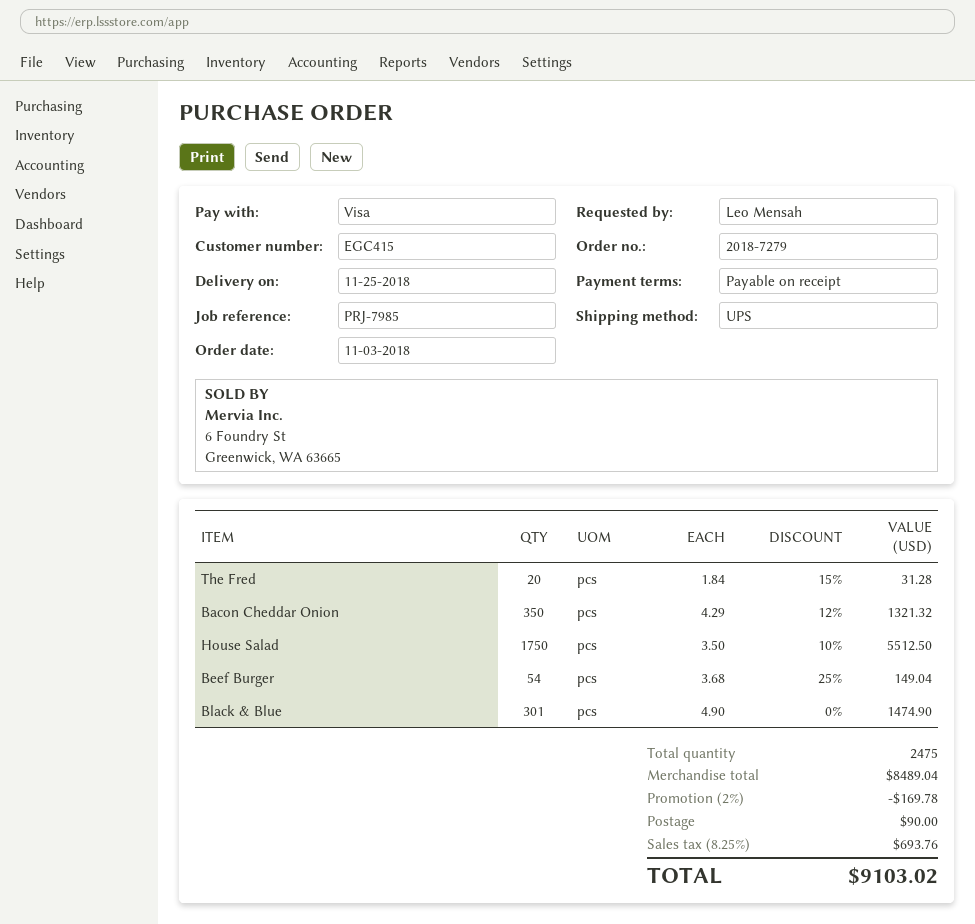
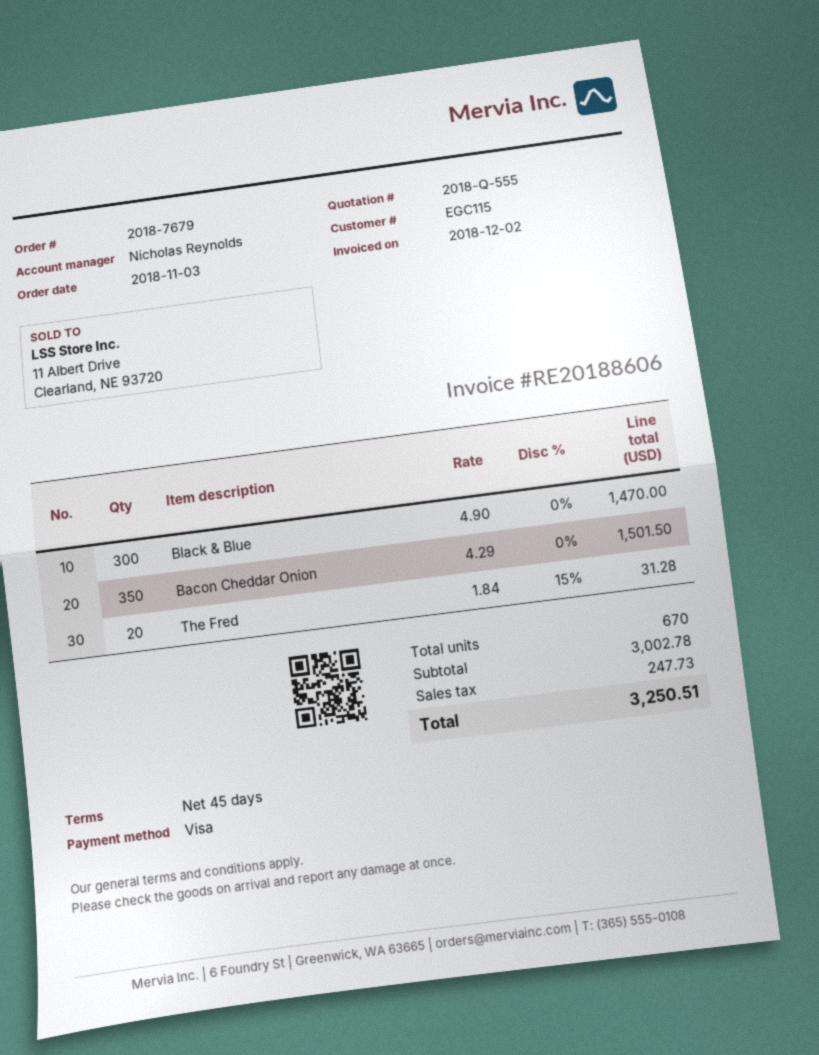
order number: 2018-7279 -> 2018-7679
payment terms: on receipt -> 45 days
customer number: EGC415 -> EGC115
Bacon Cheddar Onion: 350 x 4.29 - 12% = 1321.32 -> 350 x 4.29 = 1501.50
House Salad: 1750 x 3.50 - 10% = 5512.50 -> none
Beef Burger: 54 x 3.68 - 25% = 149.04 -> none
Black & Blue: 301 x 4.90 = 1474.90 -> 300 x 4.90 = 1470.00
total quantity: 2475 -> 670
subtotal: 8489.04 -> 3002.78
discount: 2% = 169.78 -> none
shipping: 90.00 -> none
tax: 693.76 -> 247.73
total: 9103.02 -> 3250.51

